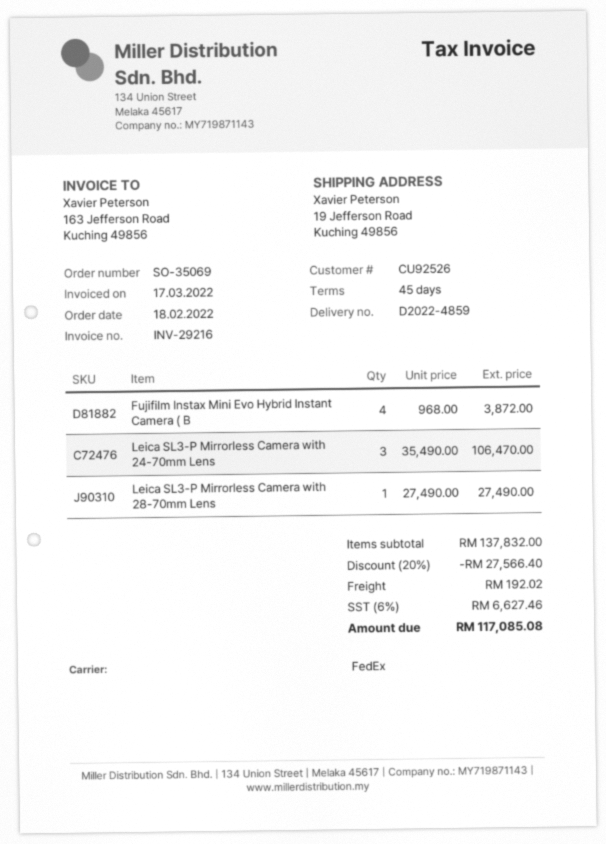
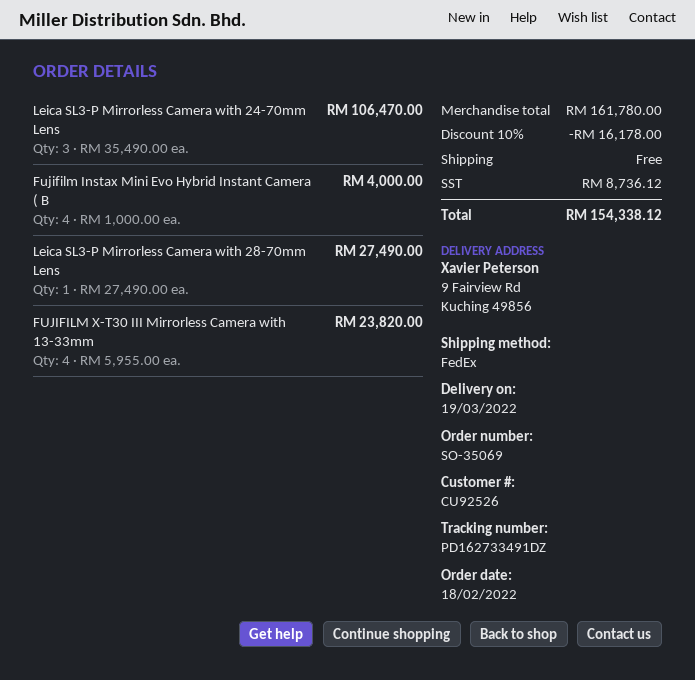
ship to: 19 Jefferson Road, Kuching 49856 -> 9 Fairview Rd, Kuching 49856
Fujifilm Instax Mini Evo Hybrid Instant Camera ( B: 4 x 968.00 = 3872.00 -> 4 x 1000.00 = 4000.00
FUJIFILM X-T30 III Mirrorless Camera with 13-33mm: none -> 4 x 5955.00 = 23820.00
subtotal: 137832.00 -> 161780.00
discount: 20% = 27566.40 -> 10% = 16178.00
shipping: 192.02 -> 0.00
tax: 6627.46 -> 8736.12
total: 117085.08 -> 154338.12

